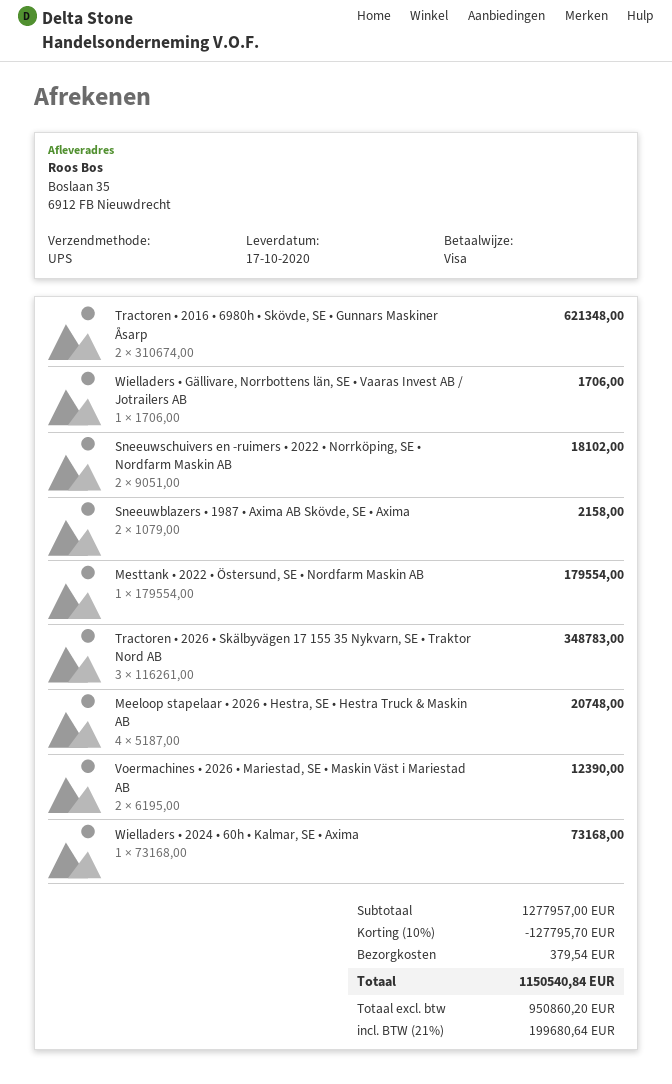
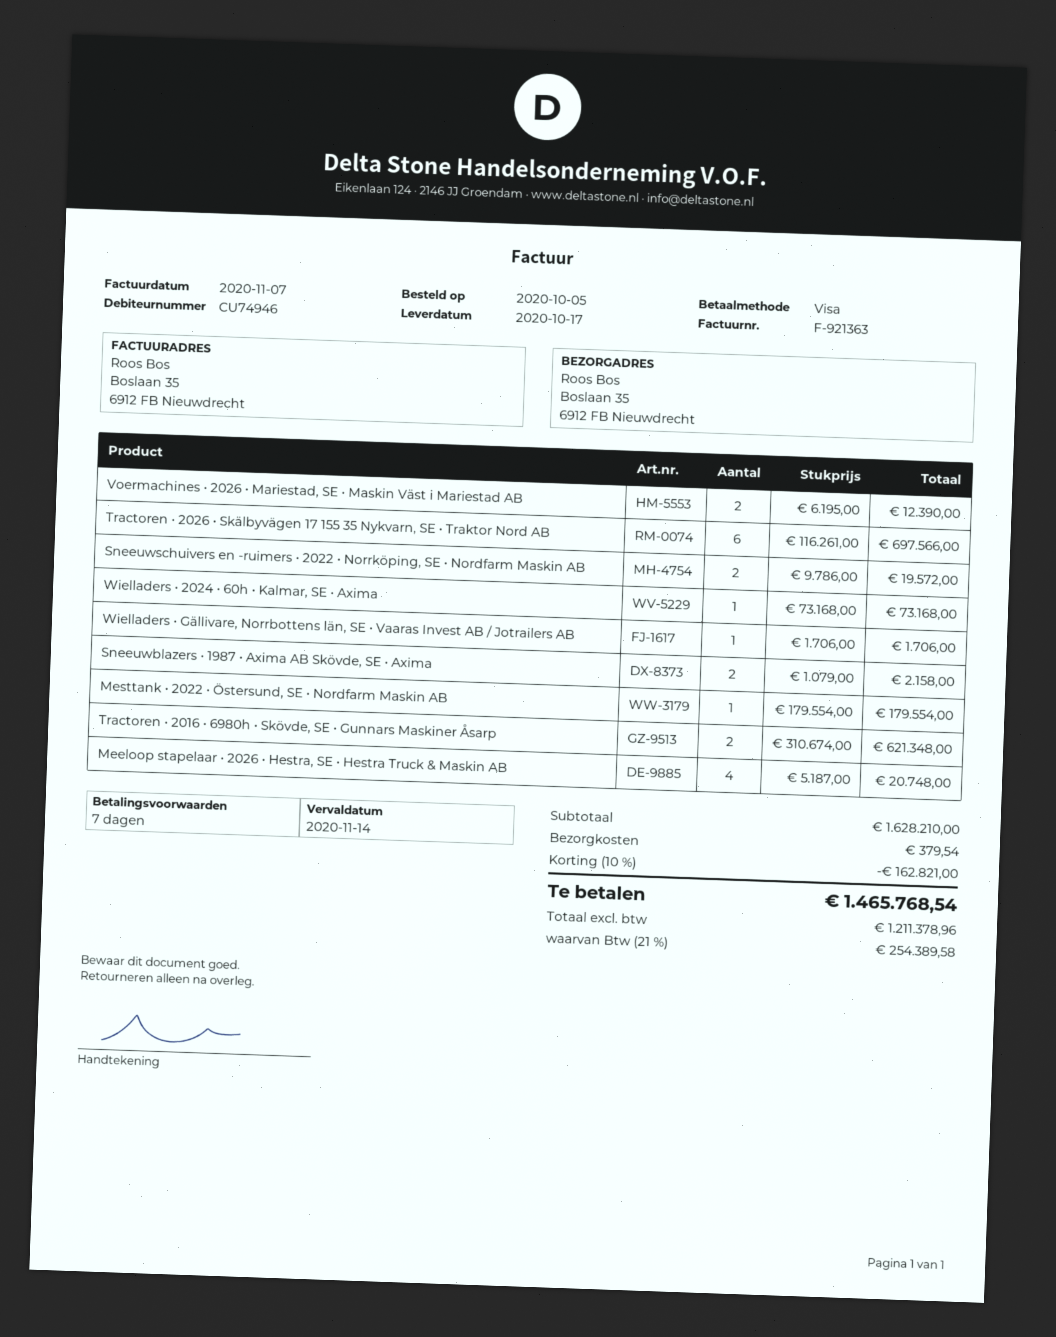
Sneeuwschuivers en -ruimers • 2022 • Norrköping, SE • Nordfarm Maskin AB: 2 x 9051.00 = 18102.00 -> 2 x 9786.00 = 19572.00
Tractoren • 2026 • Skälbyvägen 17 155 35 Nykvarn, SE • Traktor Nord AB: 3 x 116261.00 = 348783.00 -> 6 x 116261.00 = 697566.00
subtotal: 1277957.00 -> 1628210.00
discount: 10% = 127795.70 -> 10% = 162821.00
net: 950860.20 -> 1211378.96
tax: 21% = 199680.64 -> 21% = 254389.58
total: 1150540.84 -> 1465768.54

